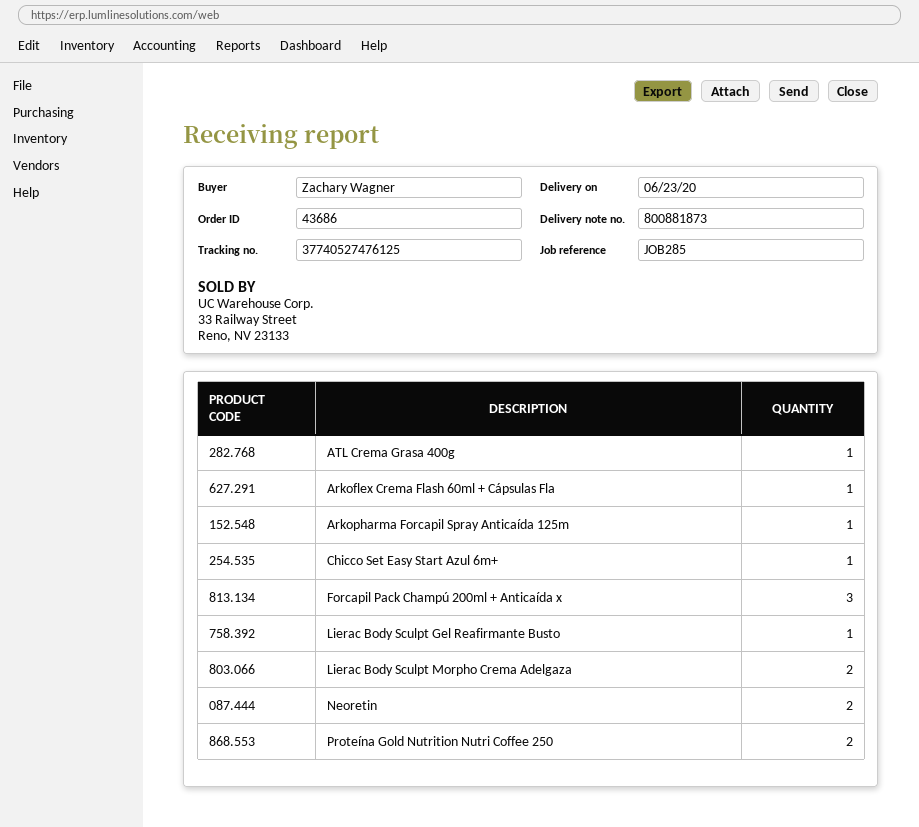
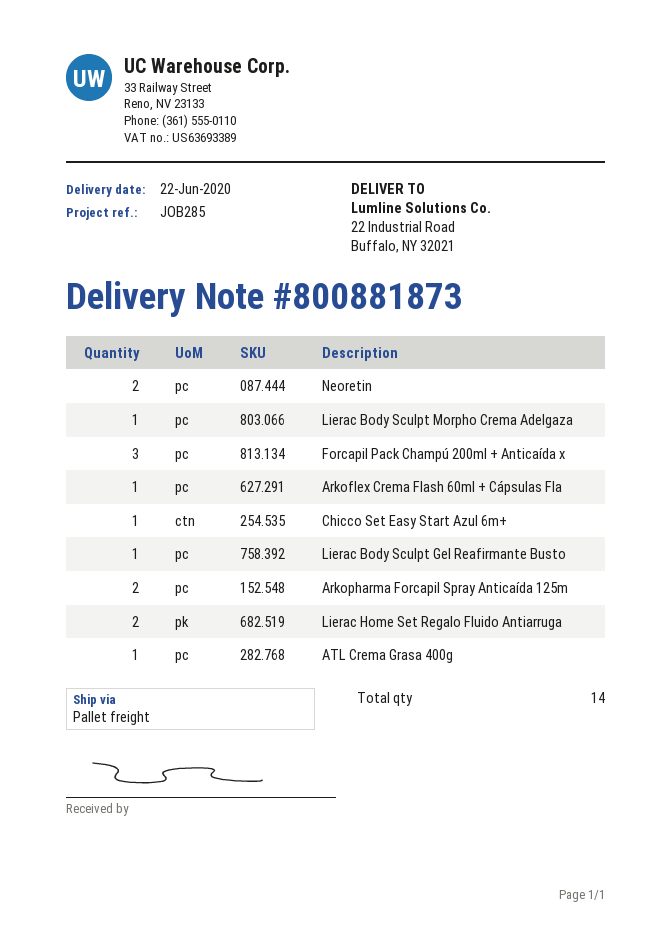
delivery date: 2020-06-23 -> 2020-06-22
Arkopharma Forcapil Spray Anticaída 125m: 1 -> 2
Lierac Body Sculpt Morpho Crema Adelgaza: 2 -> 1
Proteína Gold Nutrition Nutri Coffee 250: 2 -> none
Lierac Home Set Regalo Fluido Antiarruga: none -> 2

